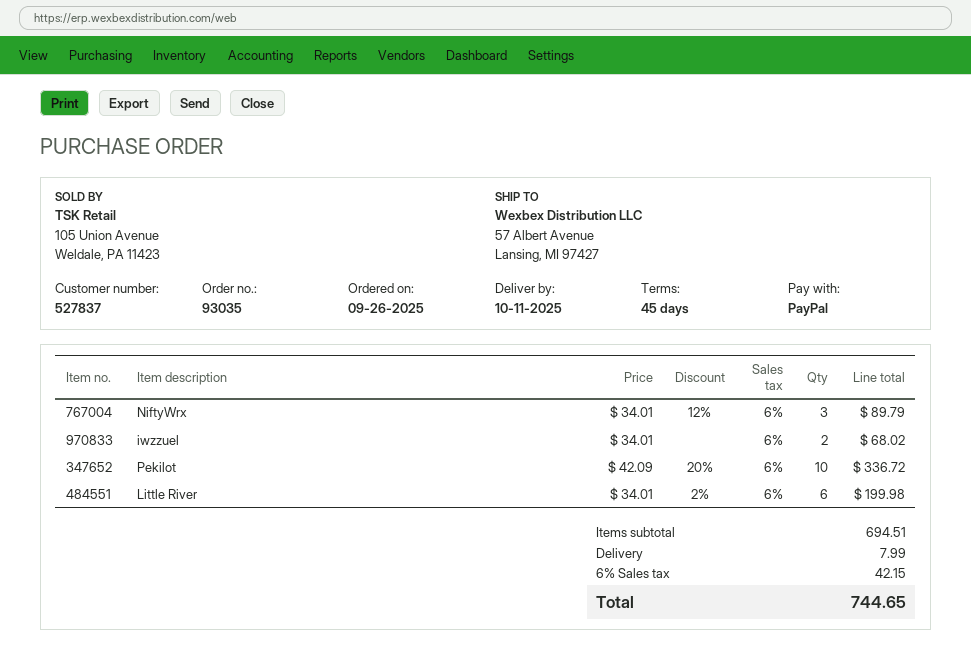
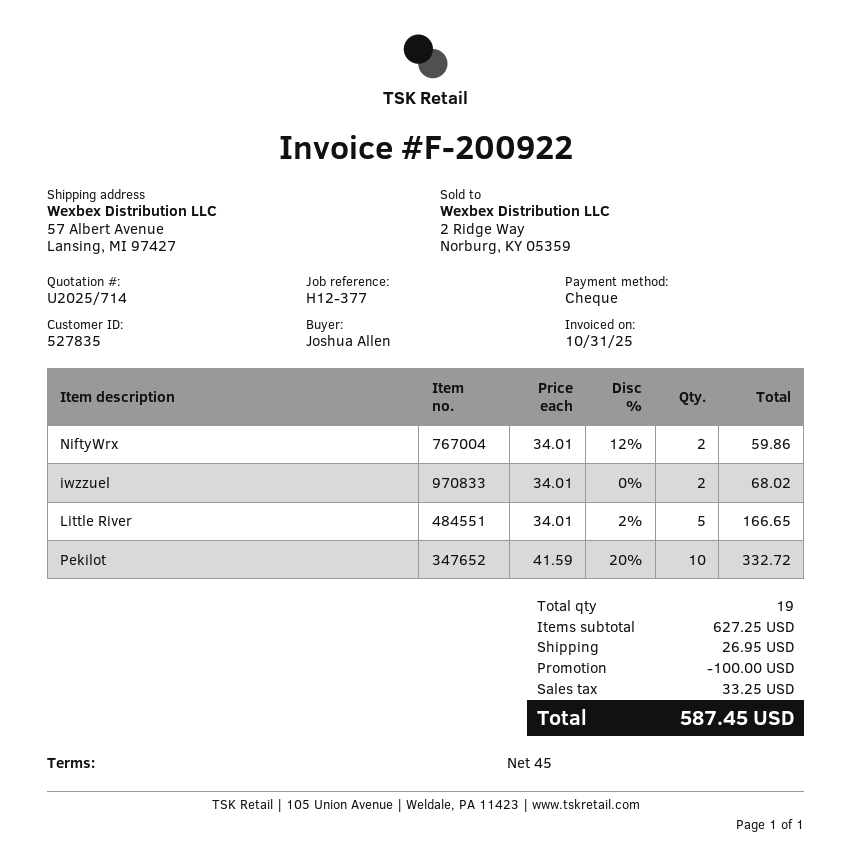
customer number: 527837 -> 527835
payment method: PayPal -> cheque
NiftyWrx: 3 x 34.01 - 12% = 89.79 -> 2 x 34.01 - 12% = 59.86
Pekilot: 10 x 42.09 - 20% = 336.72 -> 10 x 41.59 - 20% = 332.72
Little River: 6 x 34.01 - 2% = 199.98 -> 5 x 34.01 - 2% = 166.65
subtotal: 694.51 -> 627.25
discount: none -> 100.00
shipping: 7.99 -> 26.95
tax: 42.15 -> 33.25
total: 744.65 -> 587.45

